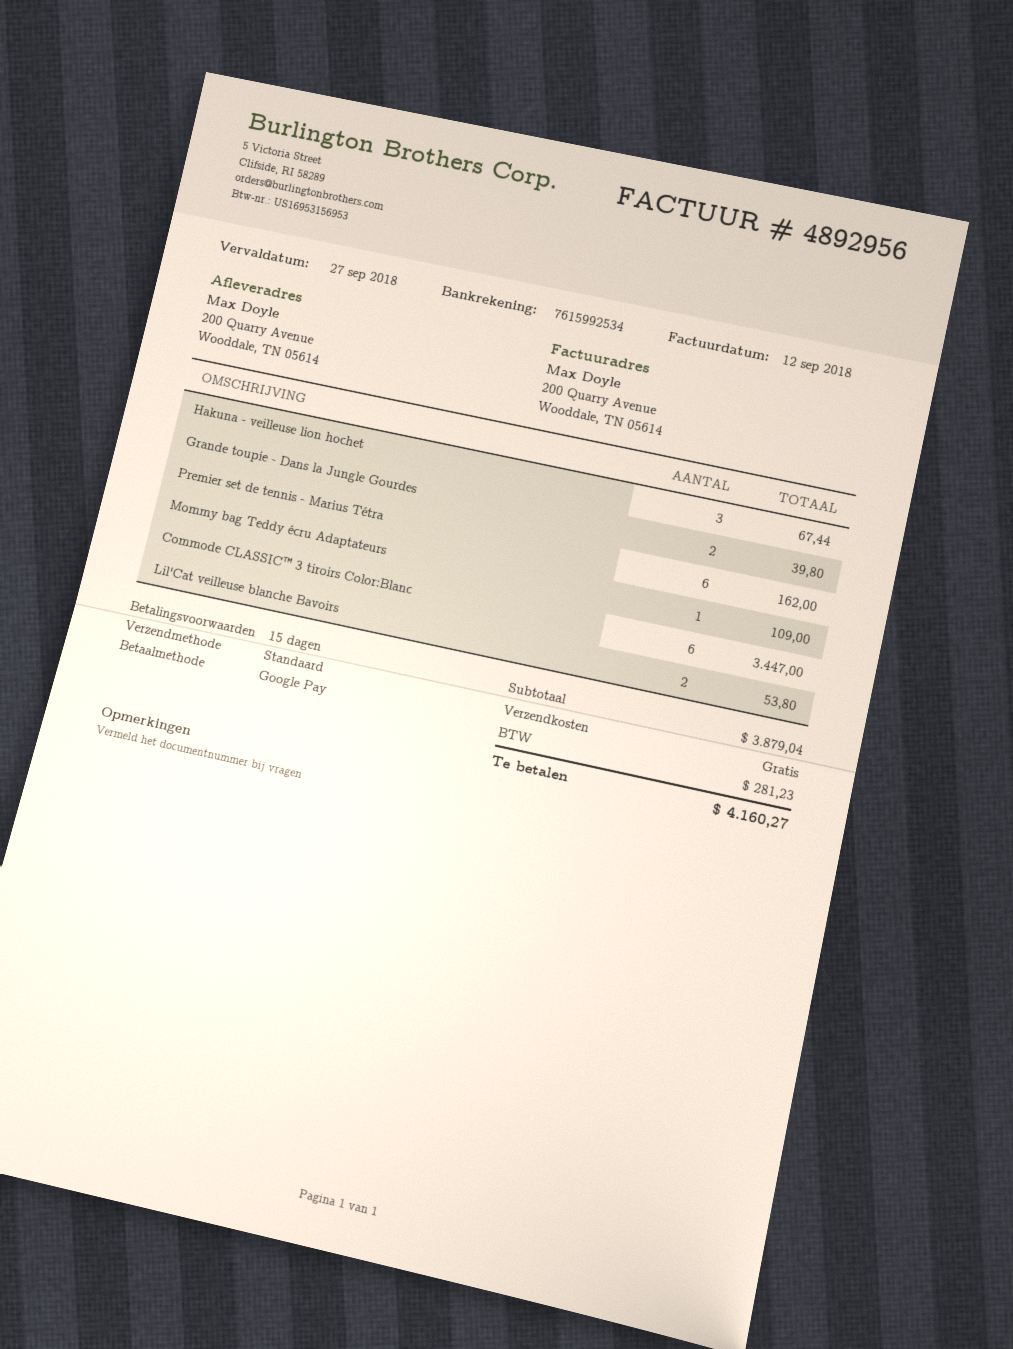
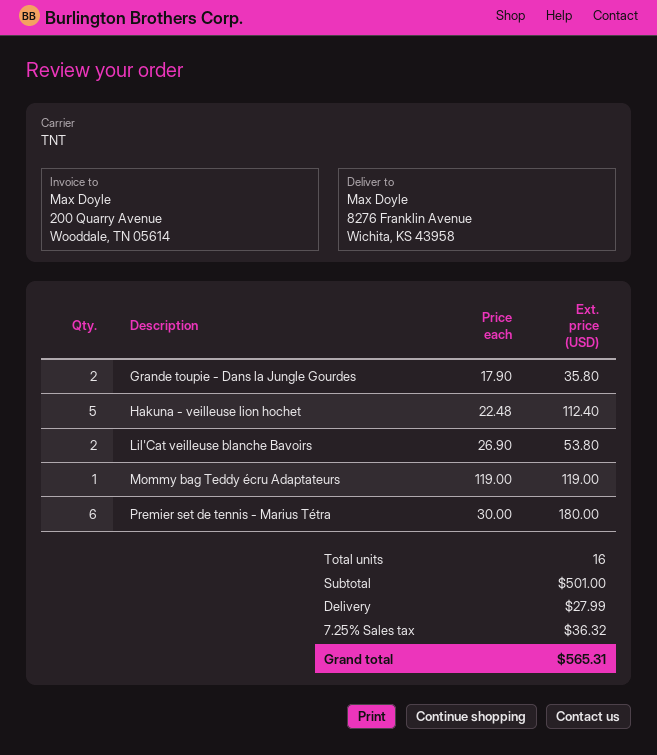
shipping method: standard -> TNT
ship to: 200 Quarry Avenue, Wooddale, TN 05614 -> 8276 Franklin Avenue, Wichita, KS 43958
Hakuna - veilleuse lion hochet: 3 for 67.44 -> 5 for 112.40
Grande toupie - Dans la Jungle Gourdes: 2 for 39.80 -> 2 for 35.80
Premier set de tennis - Marius Tétra: 6 for 162.00 -> 6 for 180.00
Mommy bag Teddy écru Adaptateurs: 1 for 109.00 -> 1 for 119.00
Commode CLASSIC™ 3 tiroirs Color:Blanc: 6 for 3447.00 -> none
subtotal: 3879.04 -> 501.00
shipping: 0.00 -> 27.99
tax: 281.23 -> 36.32
total: 4160.27 -> 565.31

